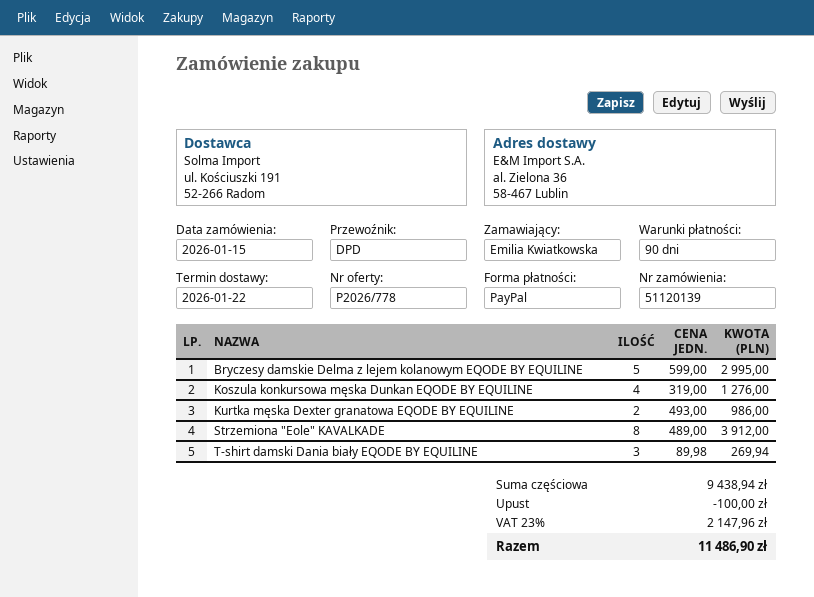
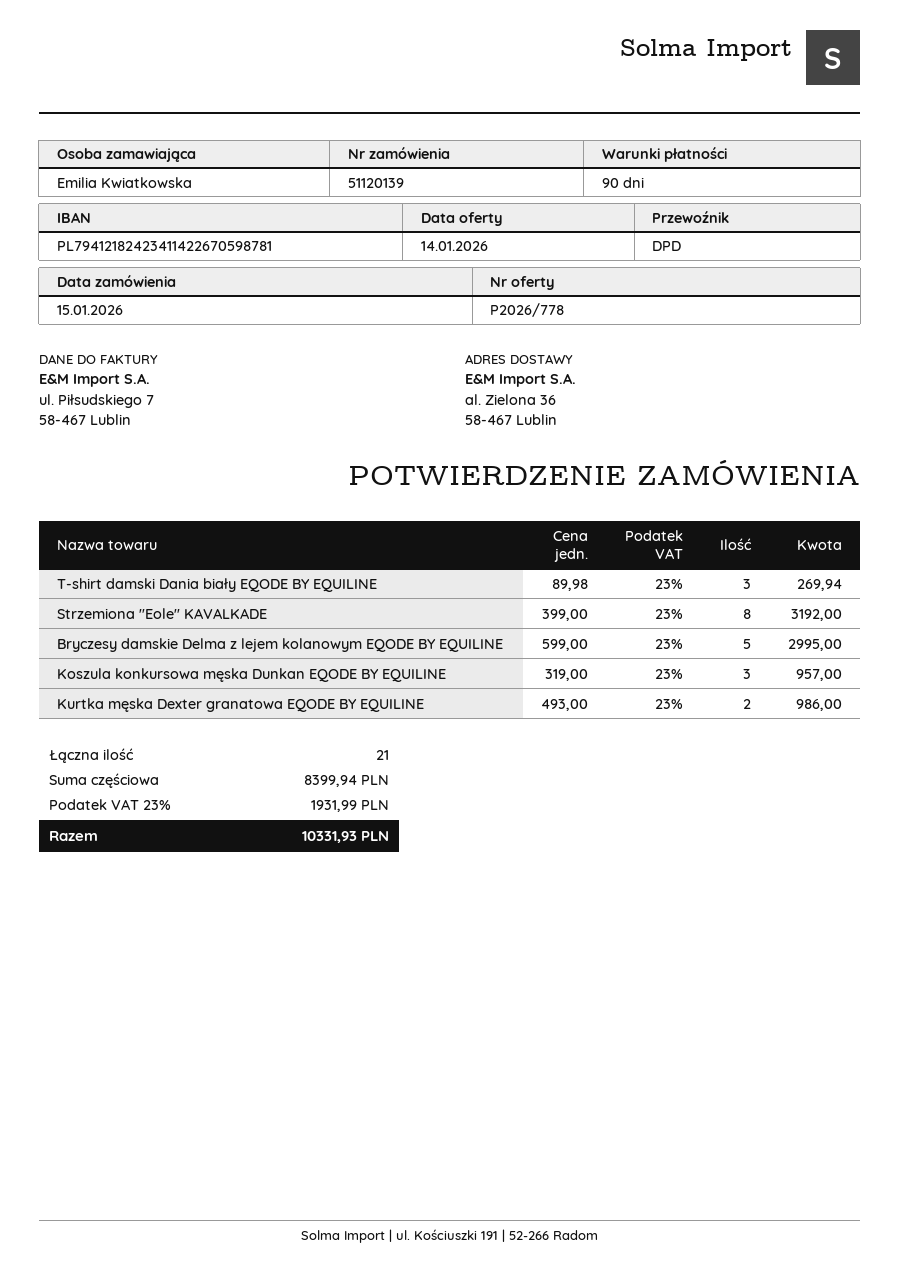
Koszula konkursowa męska Dunkan EQODE BY EQUILINE: 4 x 319.00 = 1276.00 -> 3 x 319.00 = 957.00
Strzemiona "Eole" KAVALKADE: 8 x 489.00 = 3912.00 -> 8 x 399.00 = 3192.00
subtotal: 9438.94 -> 8399.94
discount: 100.00 -> none
tax: 23% = 2147.96 -> 23% = 1931.99
total: 11486.90 -> 10331.93

